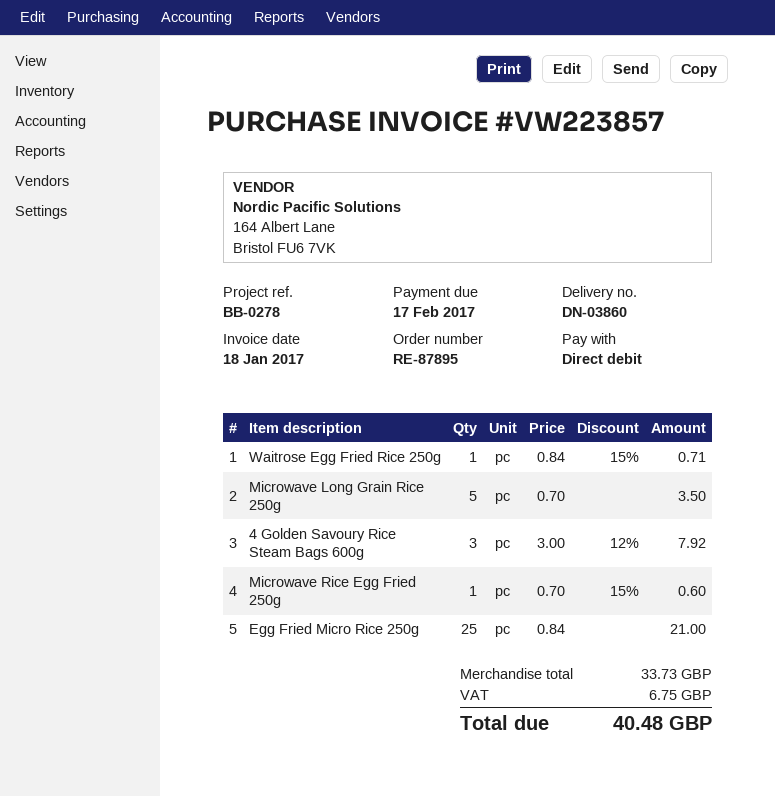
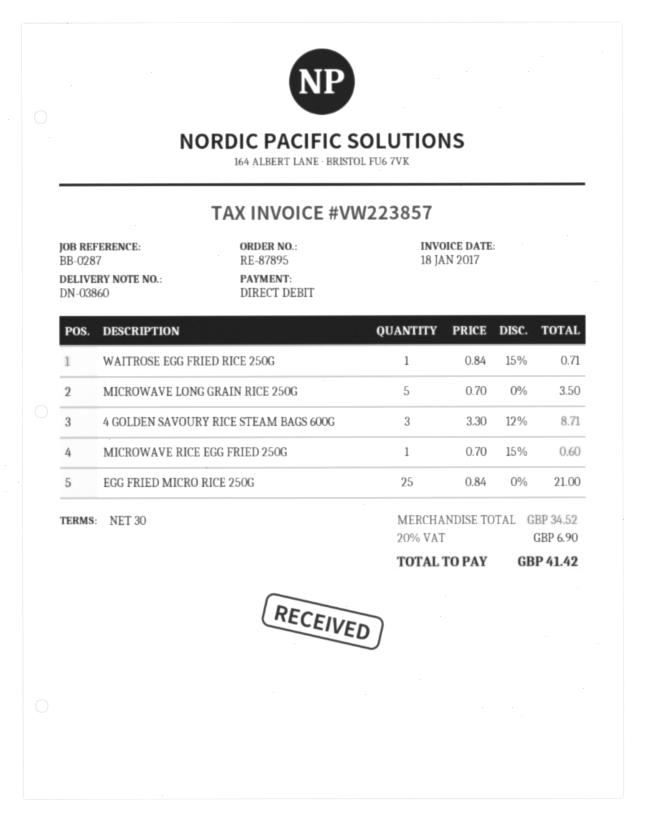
reference: BB-0278 -> BB-0287
4 Golden Savoury Rice Steam Bags 600g: 3 x 3.00 - 12% = 7.92 -> 3 x 3.30 - 12% = 8.71
subtotal: 33.73 -> 34.52
tax: 6.75 -> 6.90
total: 40.48 -> 41.42

